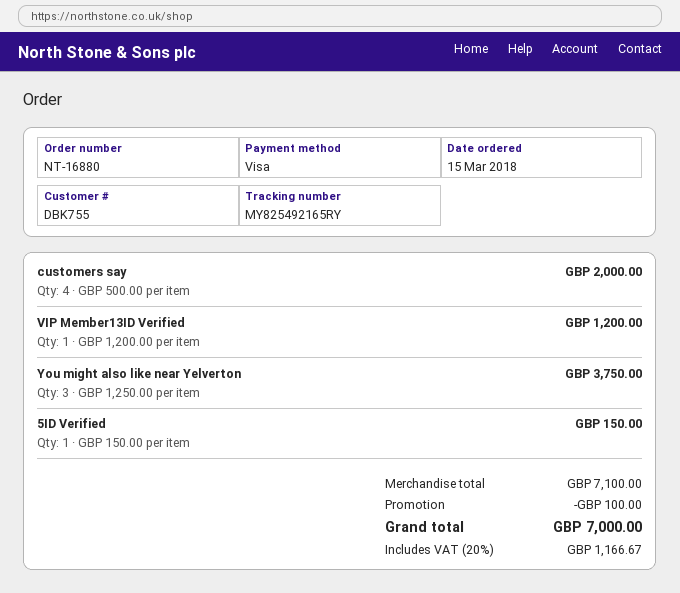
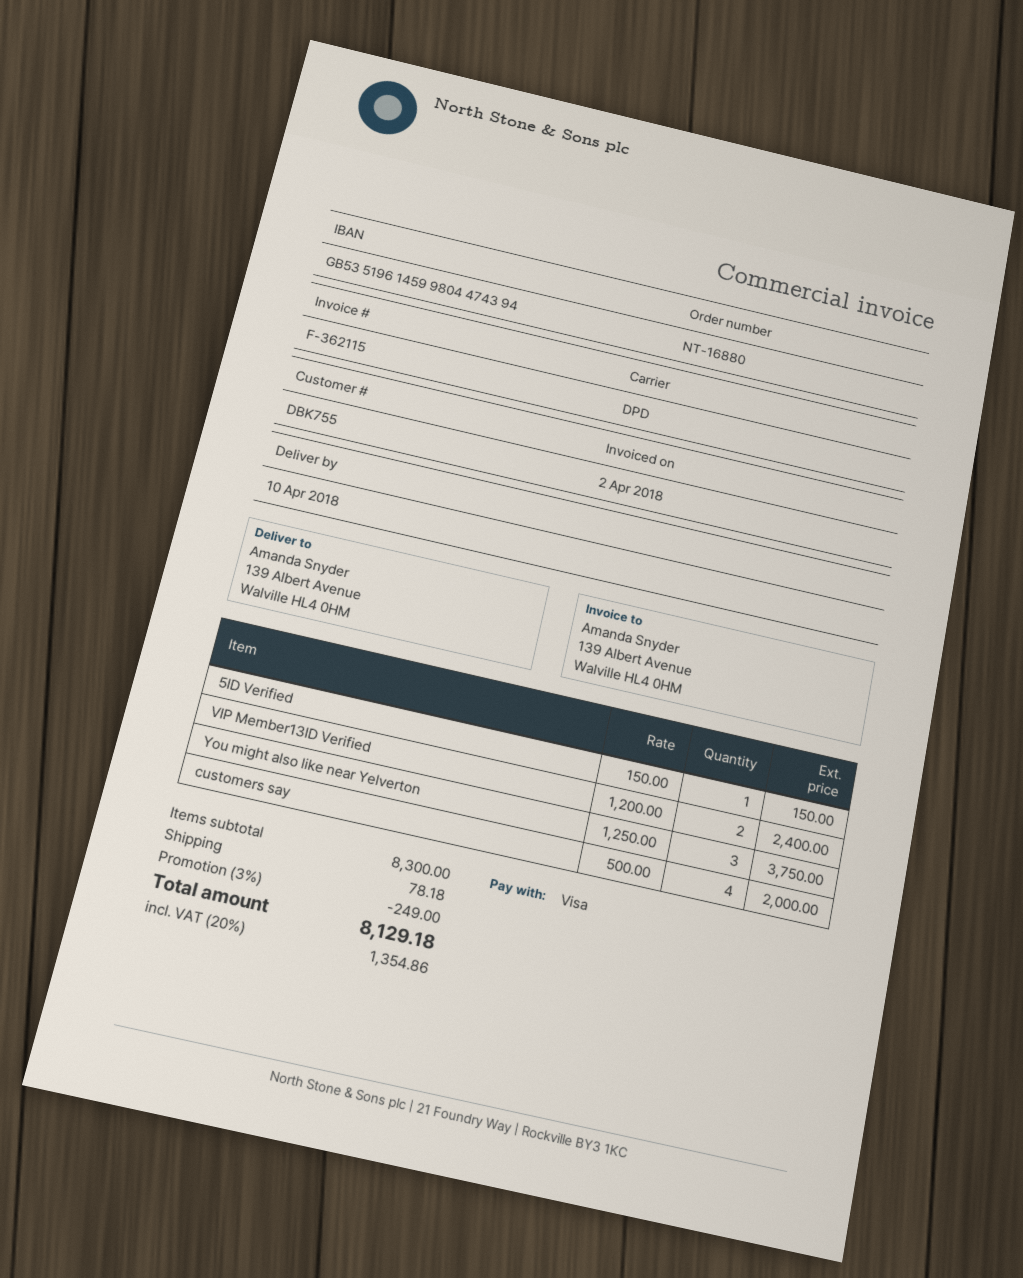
VIP Member13ID Verified: 1 x 1200.00 = 1200.00 -> 2 x 1200.00 = 2400.00
subtotal: 7100.00 -> 8300.00
discount: 100.00 -> 249.00
shipping: none -> 78.18
tax: 20% = 1166.67 -> 20% = 1354.86
total: 7000.00 -> 8129.18

